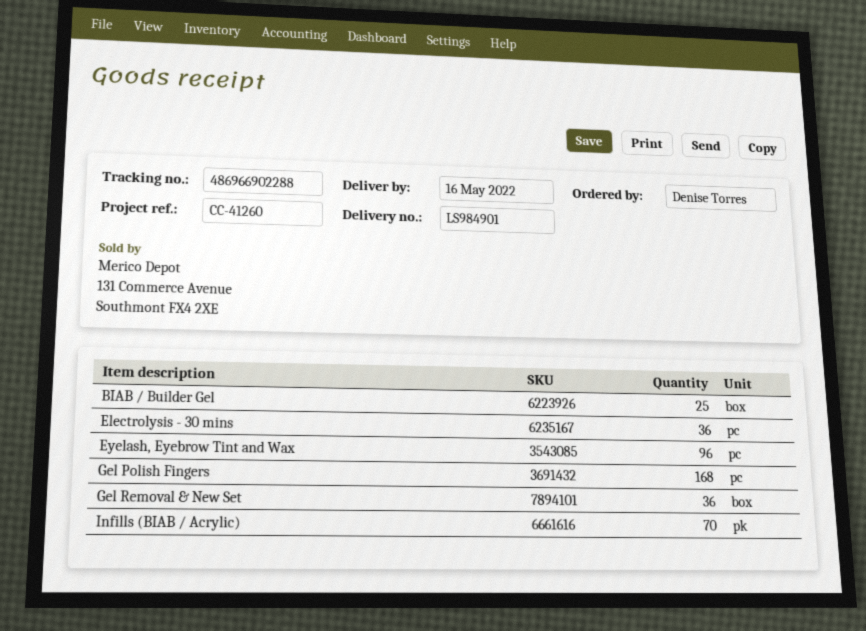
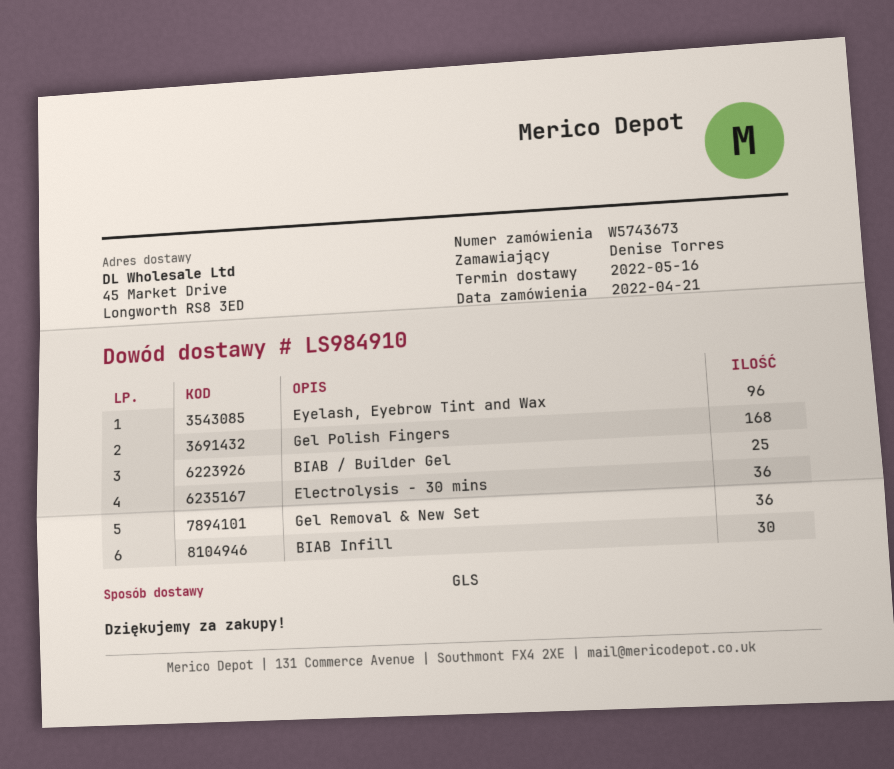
delivery note number: LS984901 -> LS984910
Infills (BIAB / Acrylic): 70 -> none
BIAB Infill: none -> 30

